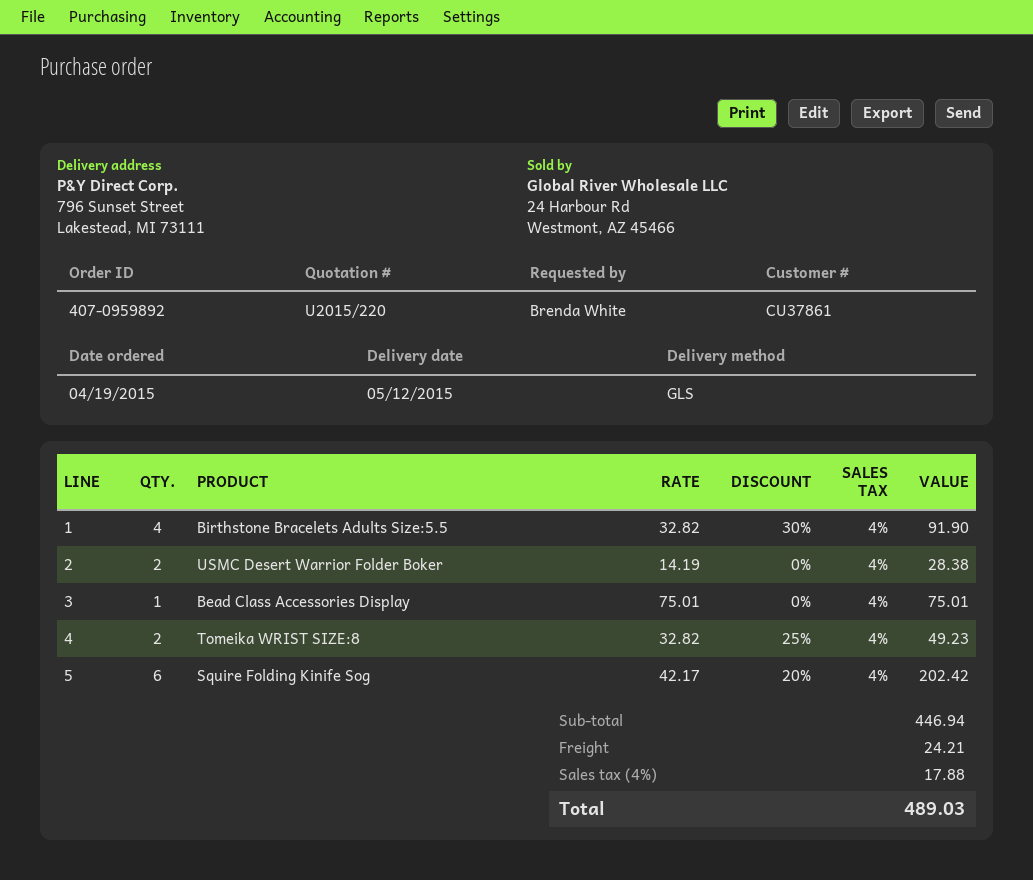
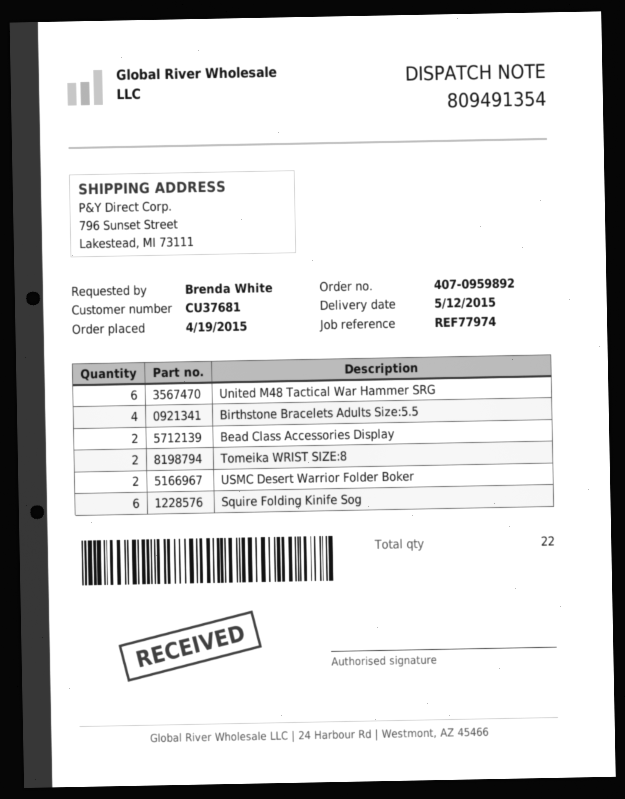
customer number: CU37861 -> CU37681
Bead Class Accessories Display: 1 -> 2
United M48 Tactical War Hammer SRG: none -> 6

